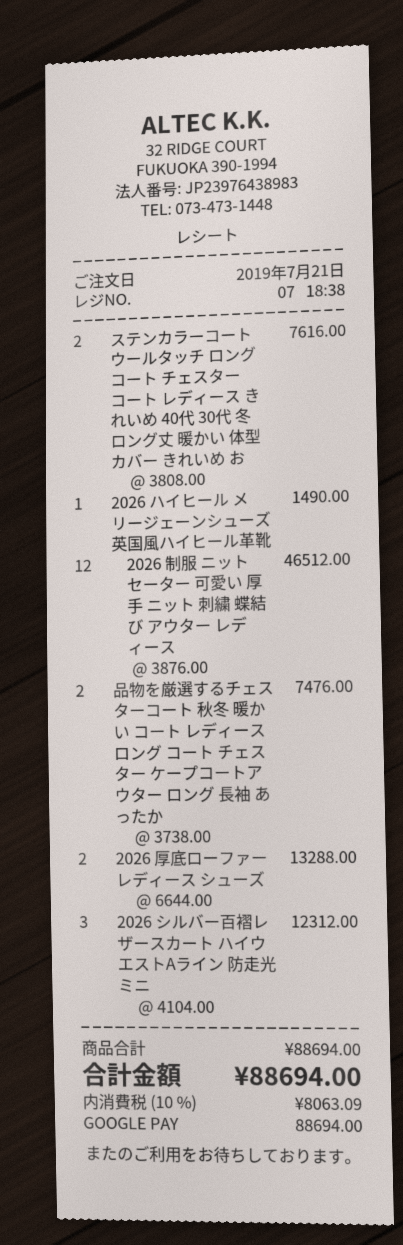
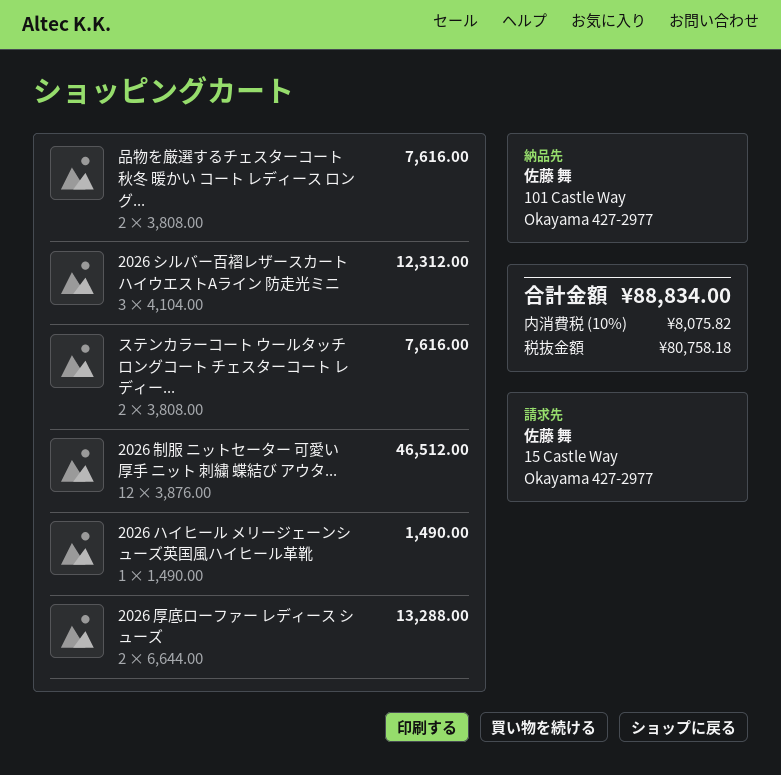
品物を厳選するチェスターコート 秋冬 暖かい コート レディース ロング コート チェスター ケープコートアウター ロング 長袖 あったか: 2 x 3738.00 = 7476.00 -> 2 x 3808.00 = 7616.00
tax: 10% = 8063.09 -> 10% = 8075.82
total: 88694.00 -> 88834.00

